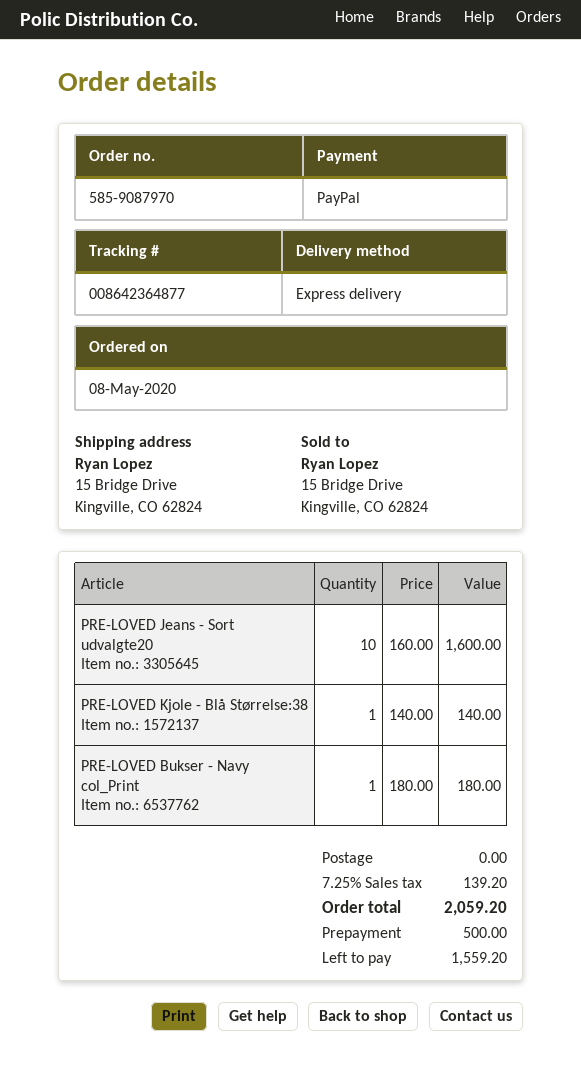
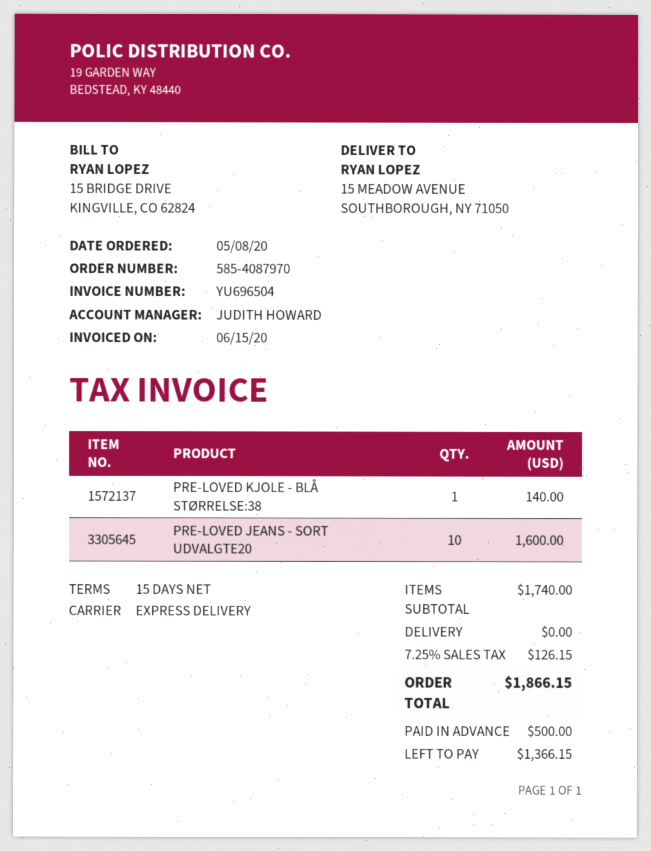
order number: 585-9087970 -> 585-4087970
ship to: 15 Bridge Drive, Kingville, CO 62824 -> 15 MEADOW AVENUE, SOUTHBOROUGH, NY 71050
PRE-LOVED Bukser - Navy col_Print: 1 for 180.00 -> none
tax: 7.25% = 139.20 -> 7.25% = 126.15
total: 2059.20 -> 1866.15
balance: 1559.20 -> 1366.15

